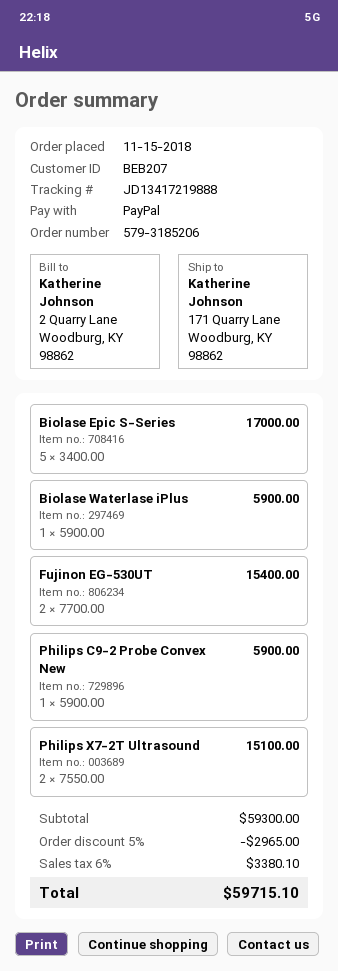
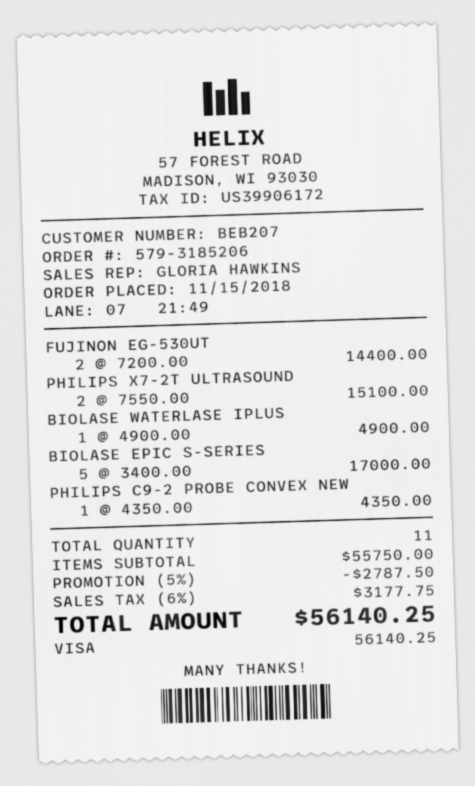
payment method: PayPal -> Visa
Biolase Waterlase iPlus: 1 x 5900.00 = 5900.00 -> 1 x 4900.00 = 4900.00
Fujinon EG-530UT: 2 x 7700.00 = 15400.00 -> 2 x 7200.00 = 14400.00
Philips C9-2 Probe Convex New: 1 x 5900.00 = 5900.00 -> 1 x 4350.00 = 4350.00
subtotal: 59300.00 -> 55750.00
discount: 5% = 2965.00 -> 5% = 2787.50
tax: 6% = 3380.10 -> 6% = 3177.75
total: 59715.10 -> 56140.25

